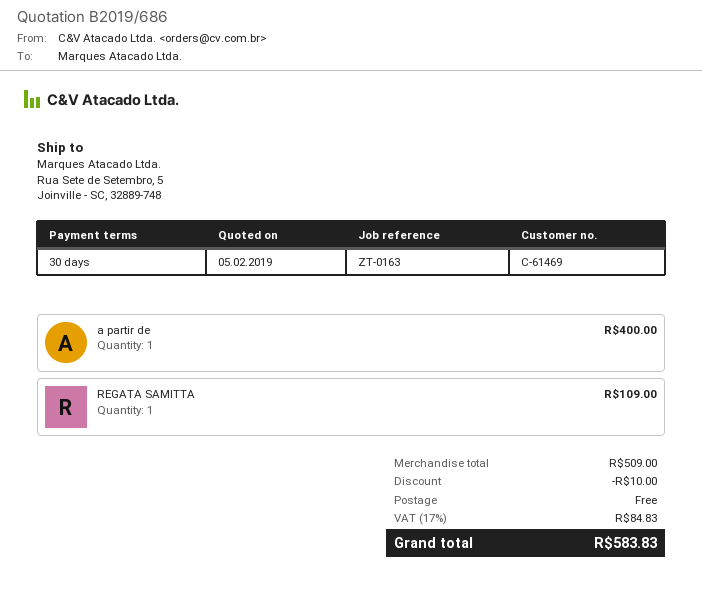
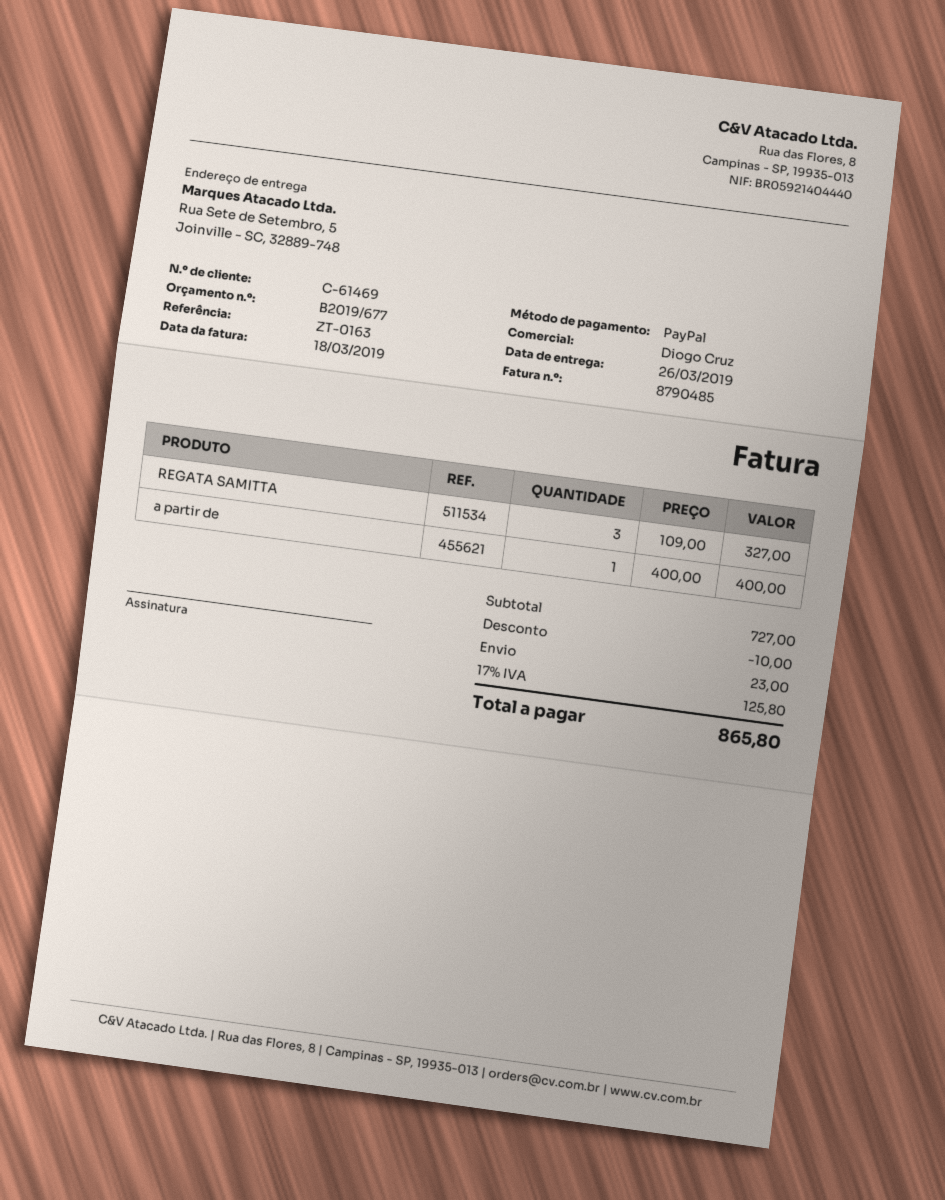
quote number: B2019/686 -> B2019/677
REGATA SAMITTA: 1 for 109.00 -> 3 for 327.00
subtotal: 509.00 -> 727.00
shipping: 0.00 -> 23.00
tax: 17% = 84.83 -> 17% = 125.80
total: 583.83 -> 865.80

